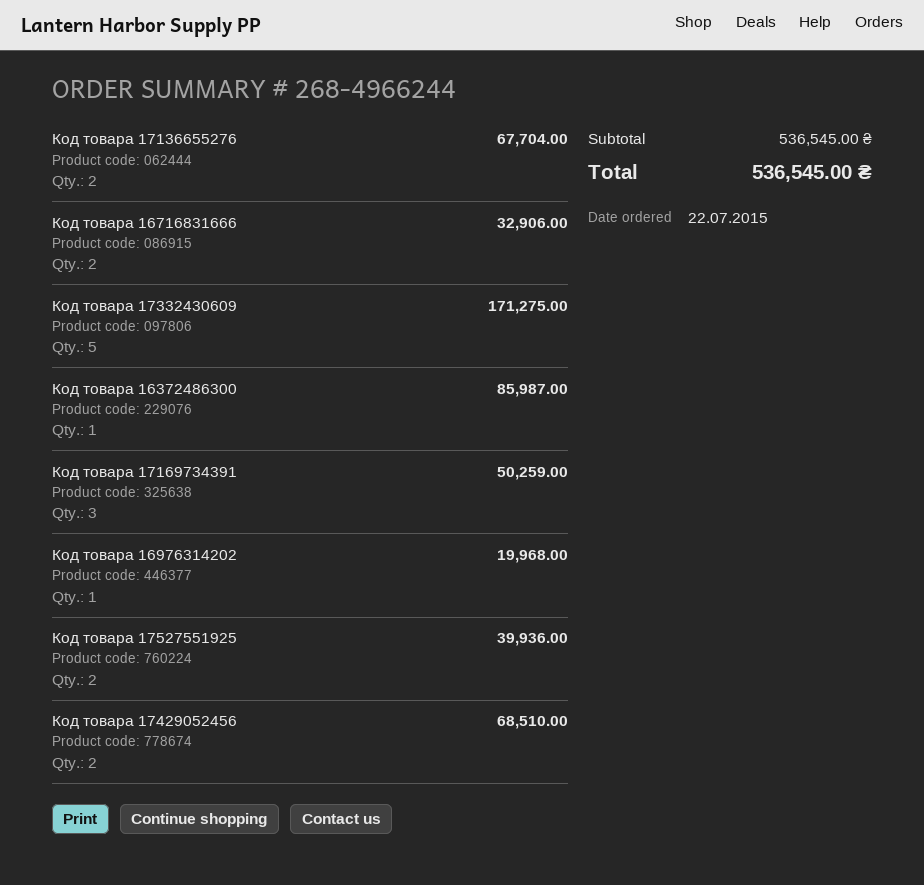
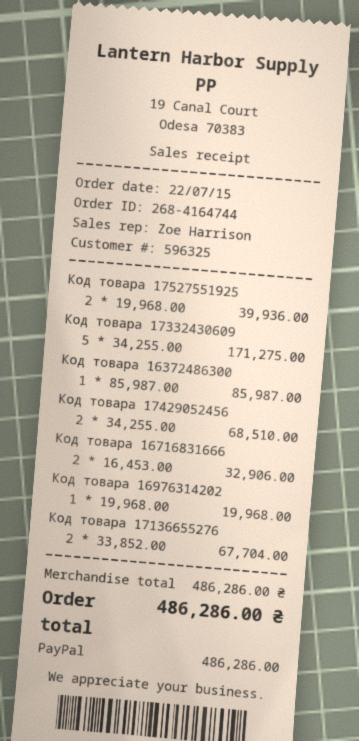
order number: 268-4966244 -> 268-4164744
Код товара 17169734391: 3 for 50259.00 -> none
subtotal: 536545.00 -> 486286.00
total: 536545.00 -> 486286.00

